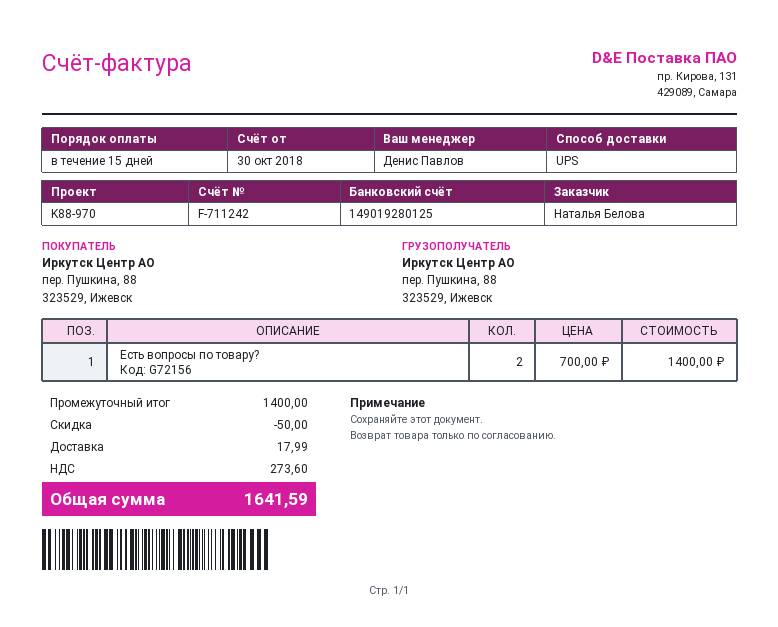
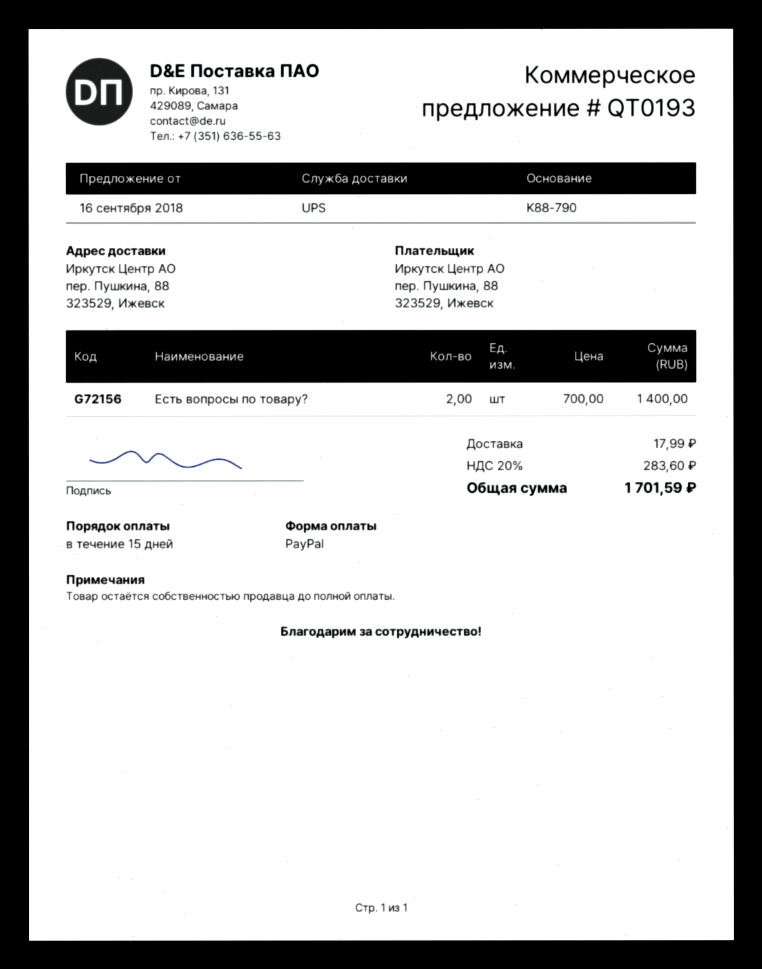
reference: K88-970 -> K88-790
discount: 50.00 -> none
tax: 273.60 -> 283.60
total: 1641.59 -> 1701.59

